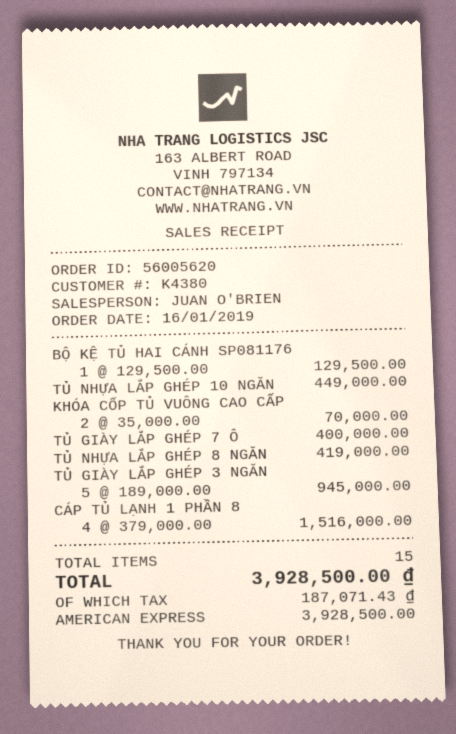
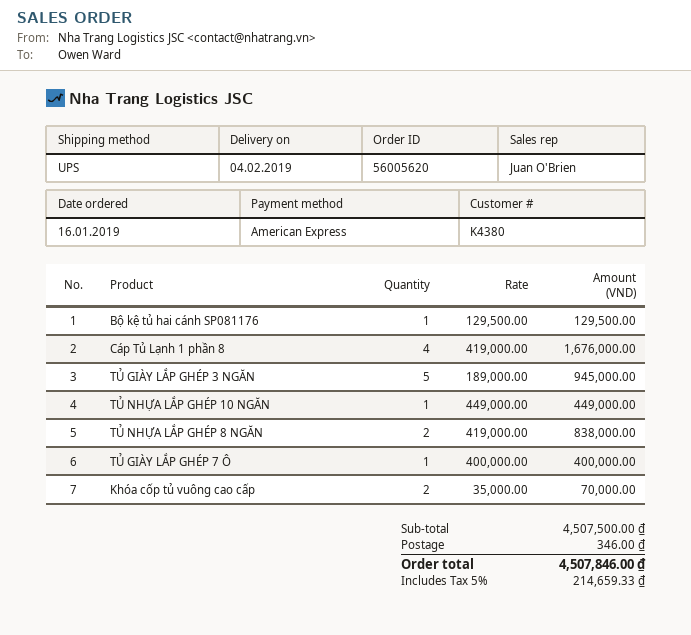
TỦ NHỰA LẮP GHÉP 8 NGĂN: 1 x 419000.00 = 419000.00 -> 2 x 419000.00 = 838000.00
CÁP TỦ LẠNH 1 PHẦN 8: 4 x 379000.00 = 1516000.00 -> 4 x 419000.00 = 1676000.00
shipping: none -> 346.00
tax: 187071.43 -> 214659.33
total: 3928500.00 -> 4507846.00

